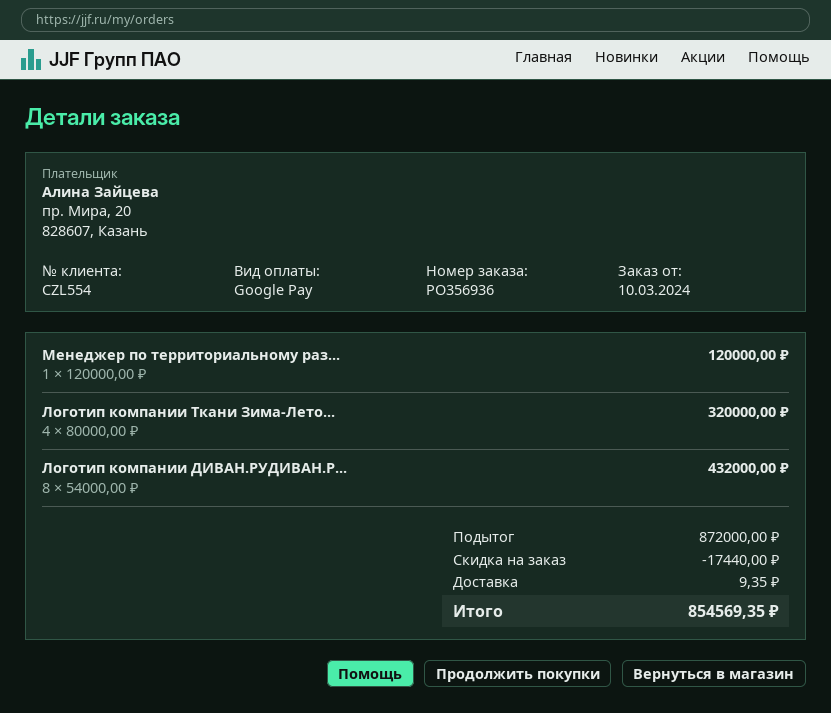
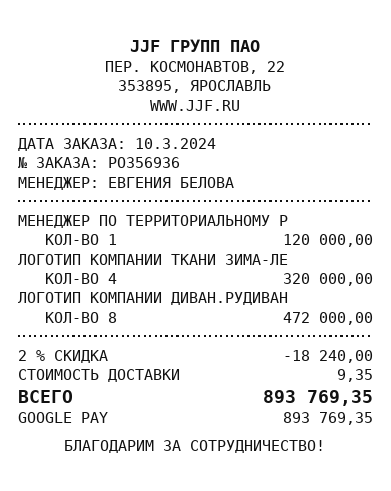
Логотип компании ДИВАН.РУДИВАН.Р...: 8 for 432000.00 -> 8 for 472000.00
discount: 17440.00 -> 18240.00
total: 854569.35 -> 893769.35

